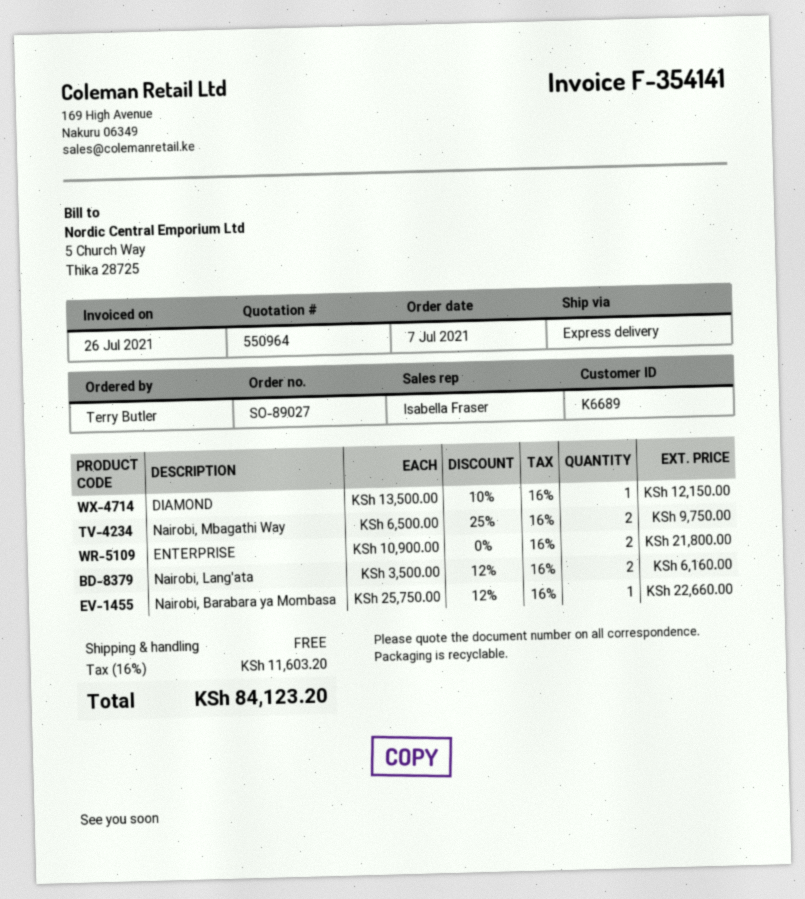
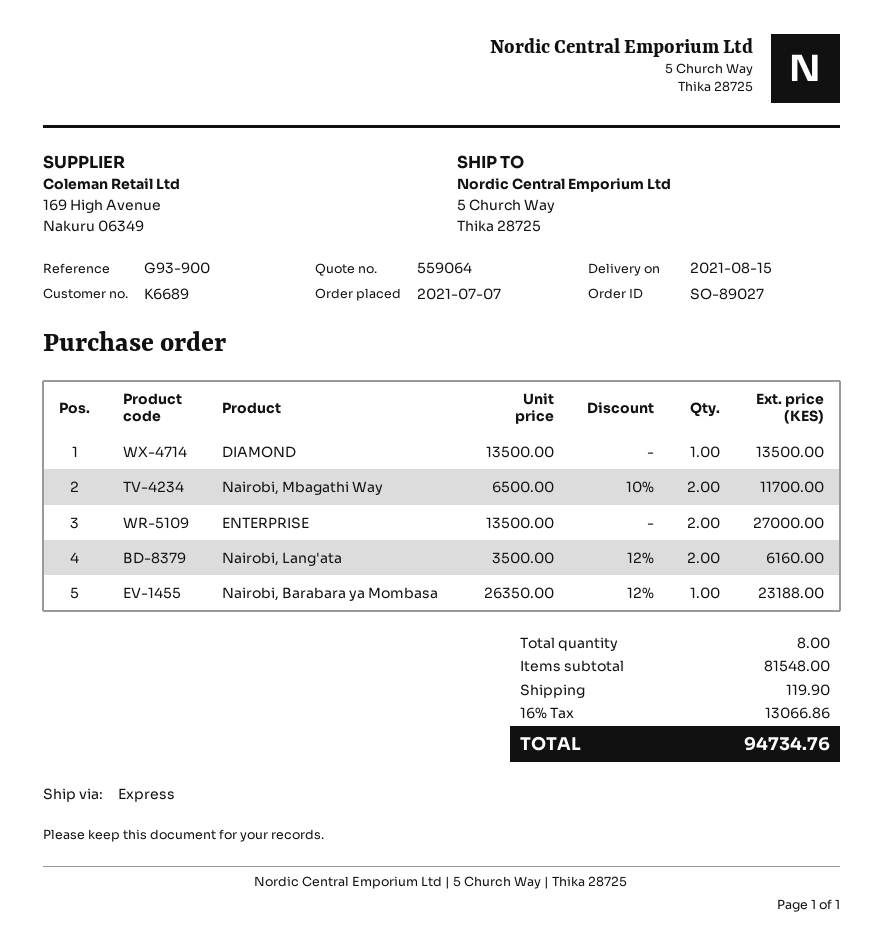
quote number: 550964 -> 559064
DIAMOND: 1 x 13500.00 - 10% = 12150.00 -> 1 x 13500.00 = 13500.00
Nairobi, Mbagathi Way: 2 x 6500.00 - 25% = 9750.00 -> 2 x 6500.00 - 10% = 11700.00
ENTERPRISE: 2 x 10900.00 = 21800.00 -> 2 x 13500.00 = 27000.00
Nairobi, Barabara ya Mombasa: 1 x 25750.00 - 12% = 22660.00 -> 1 x 26350.00 - 12% = 23188.00
shipping: 0.00 -> 119.90
tax: 16% = 11603.20 -> 16% = 13066.86
total: 84123.20 -> 94734.76

